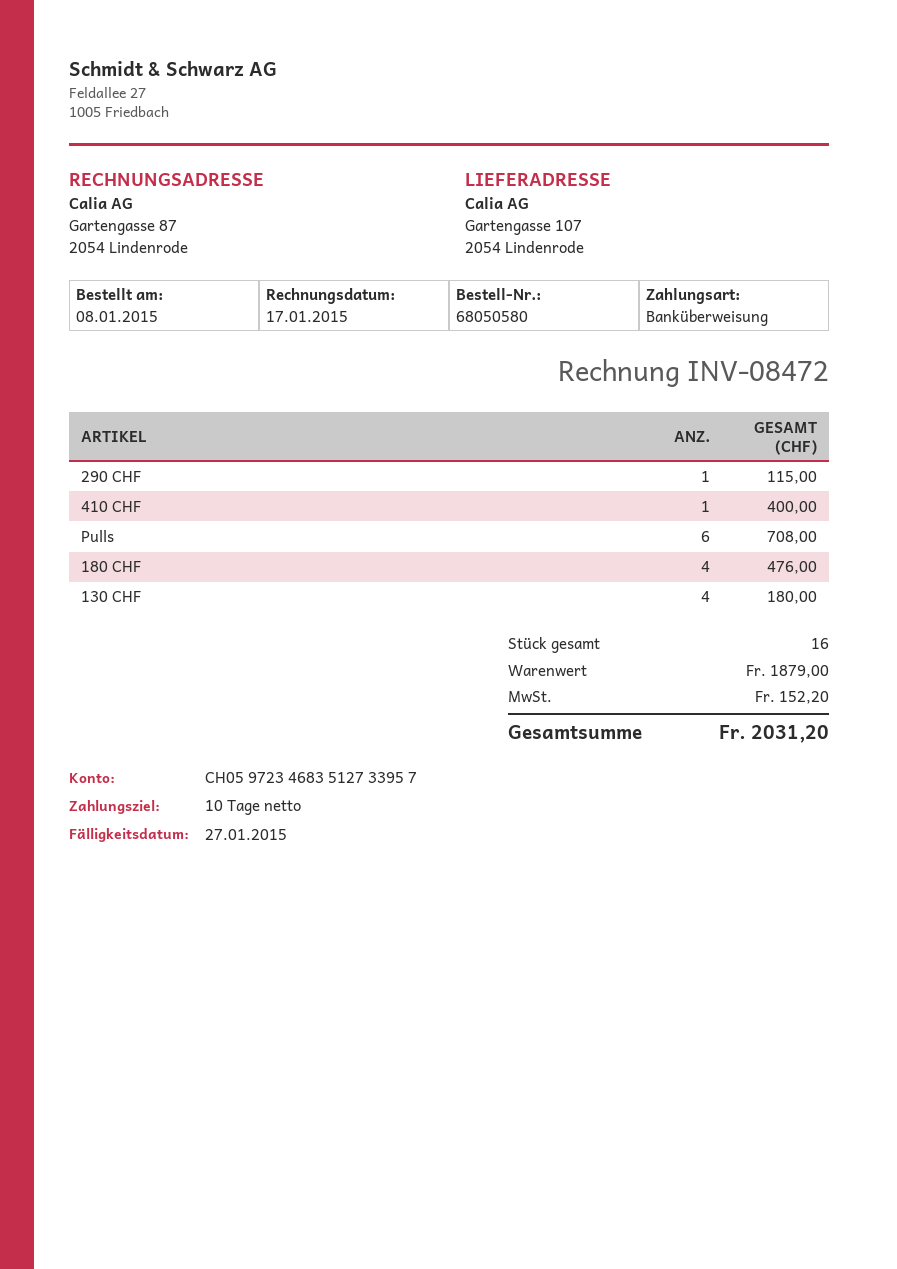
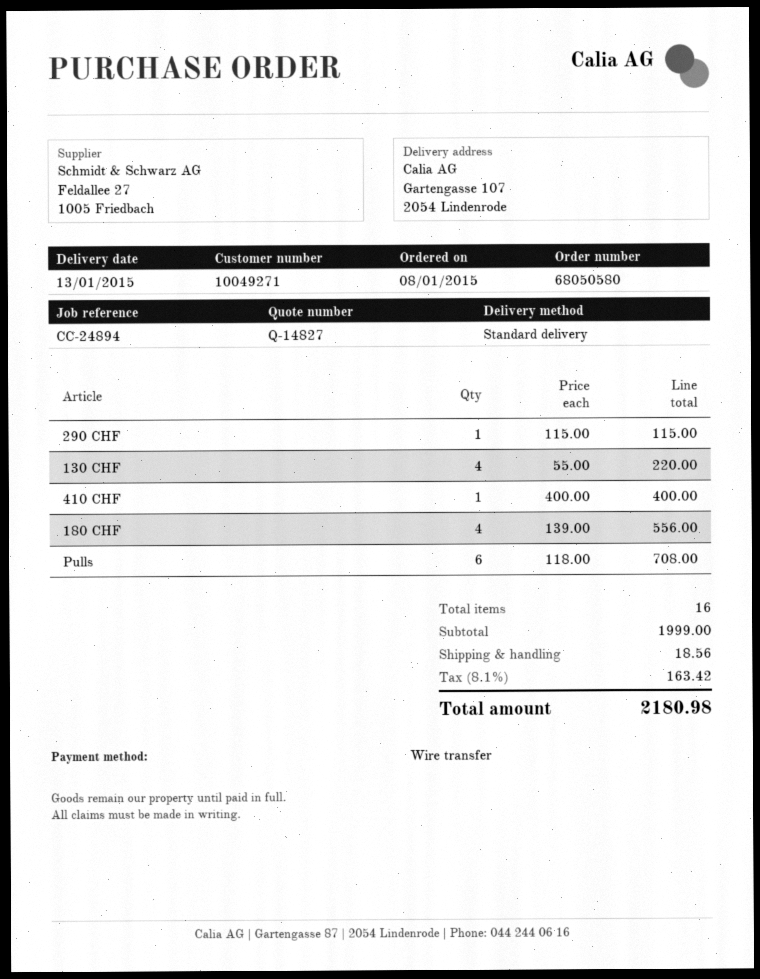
180 CHF: 4 for 476.00 -> 4 for 556.00
130 CHF: 4 for 180.00 -> 4 for 220.00
subtotal: 1879.00 -> 1999.00
shipping: none -> 18.56
tax: 152.20 -> 163.42
total: 2031.20 -> 2180.98

